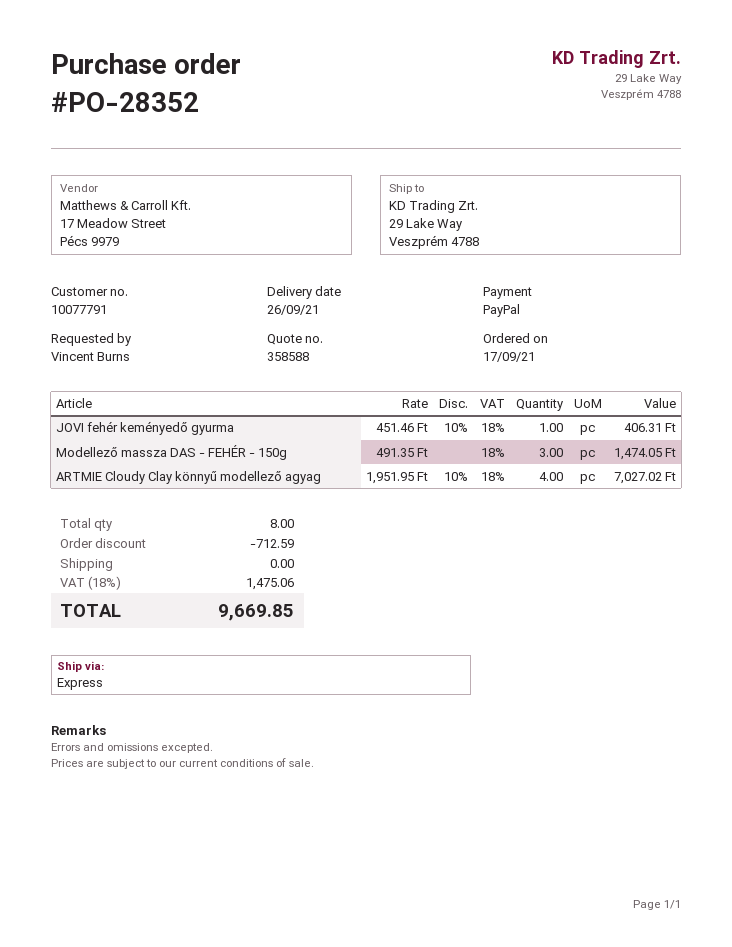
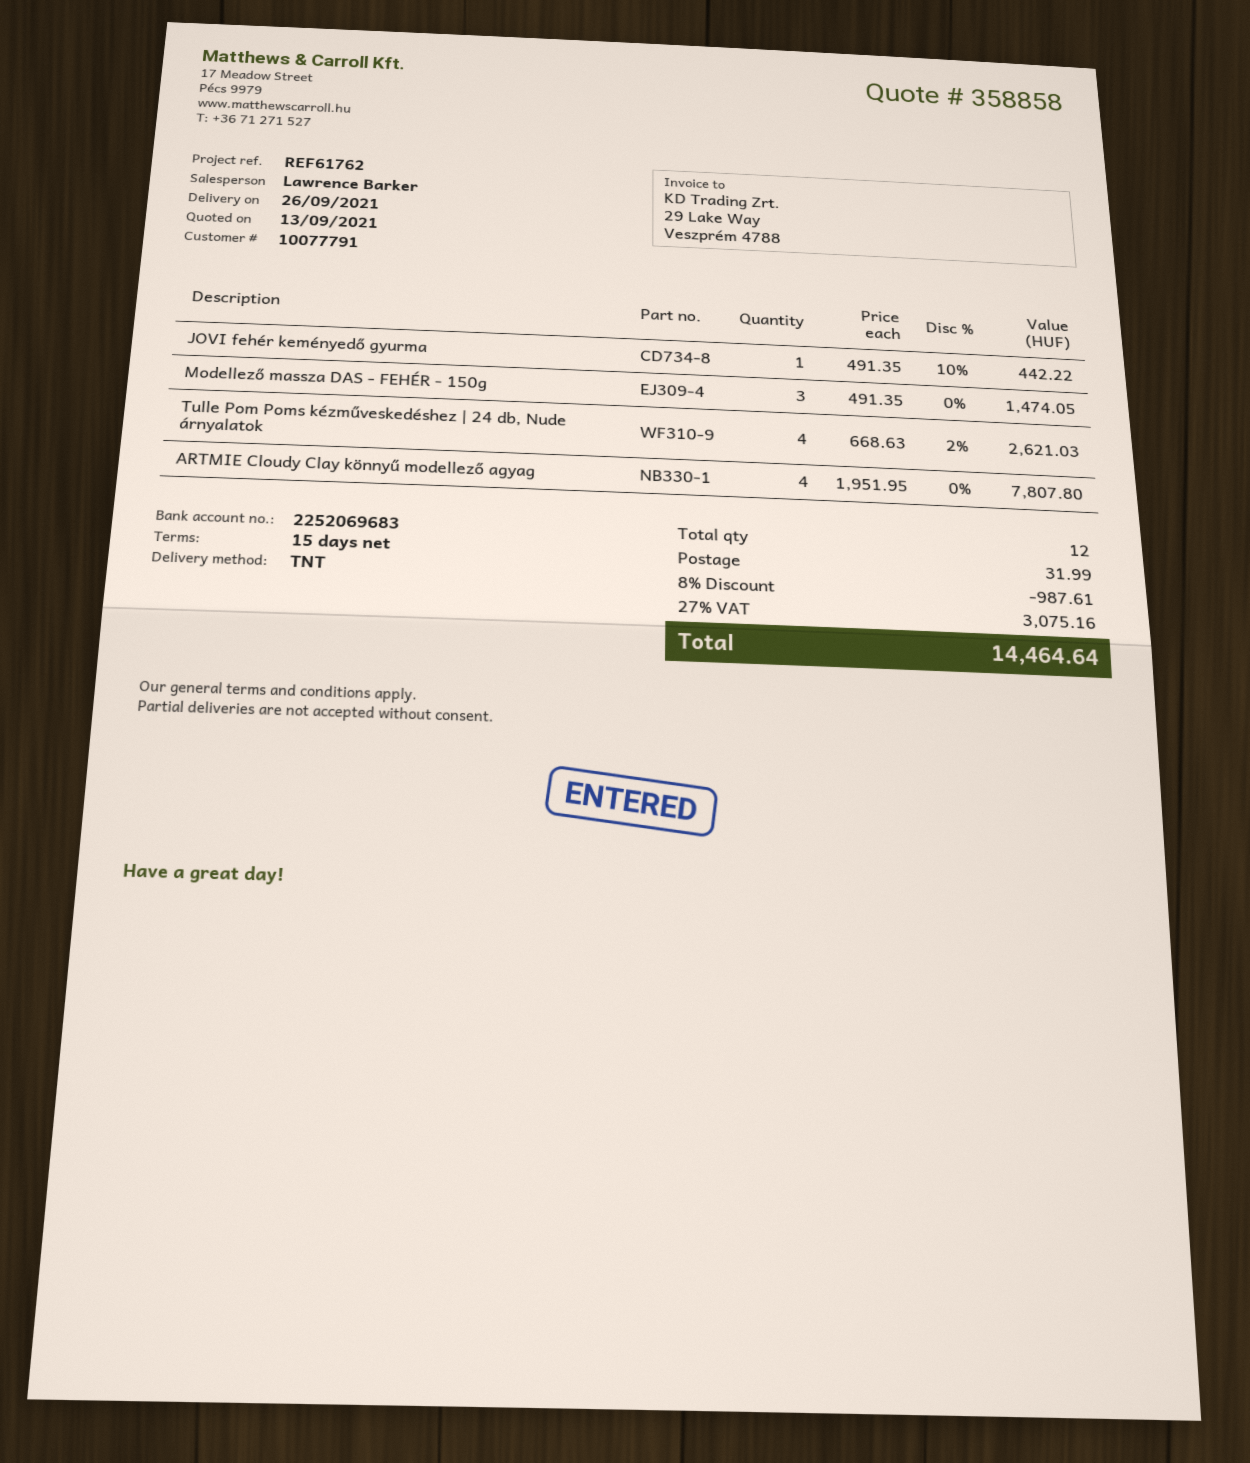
quote number: 358588 -> 358858
shipping method: express -> TNT
JOVI fehér keményedő gyurma: 1 x 451.46 - 10% = 406.31 -> 1 x 491.35 - 10% = 442.22
ARTMIE Cloudy Clay könnyű modellező agyag: 4 x 1951.95 - 10% = 7027.02 -> 4 x 1951.95 = 7807.80
Tulle Pom Poms kézműveskedéshez | 24 db, Nude árnyalatok: none -> 4 x 668.63 - 2% = 2621.03
total quantity: 8 -> 12
discount: 712.59 -> 987.61
shipping: 0.00 -> 31.99
tax: 18% = 1475.06 -> 27% = 3075.16
total: 9669.85 -> 14464.64

